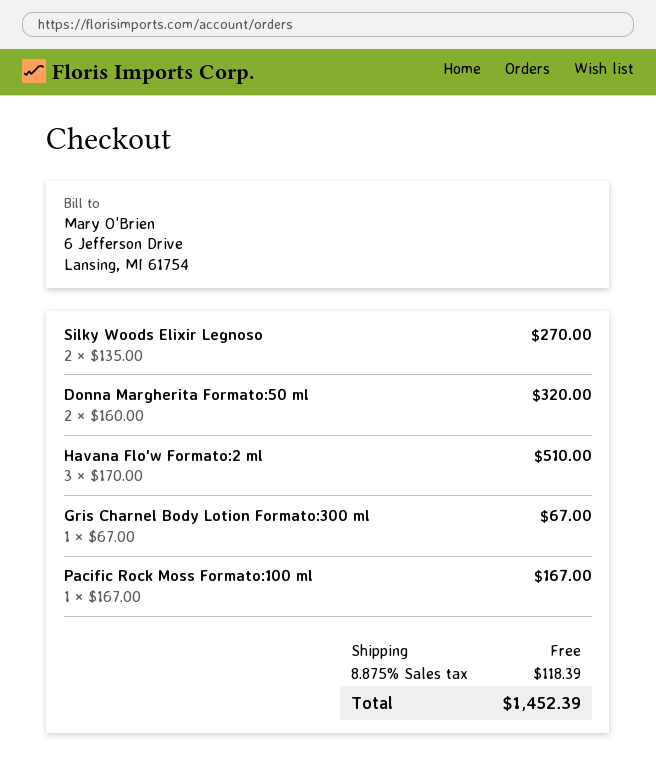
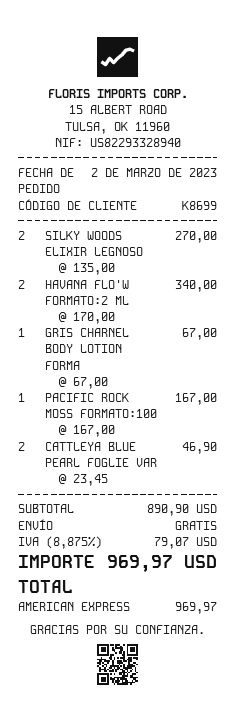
Donna Margherita Formato:50 ml: 2 x 160.00 = 320.00 -> none
Havana Flo'w Formato:2 ml: 3 x 170.00 = 510.00 -> 2 x 170.00 = 340.00
CATTLEYA BLUE PEARL FOGLIE VAR: none -> 2 x 23.45 = 46.90
tax: 8.875% = 118.39 -> 8.875% = 79.07
total: 1452.39 -> 969.97

